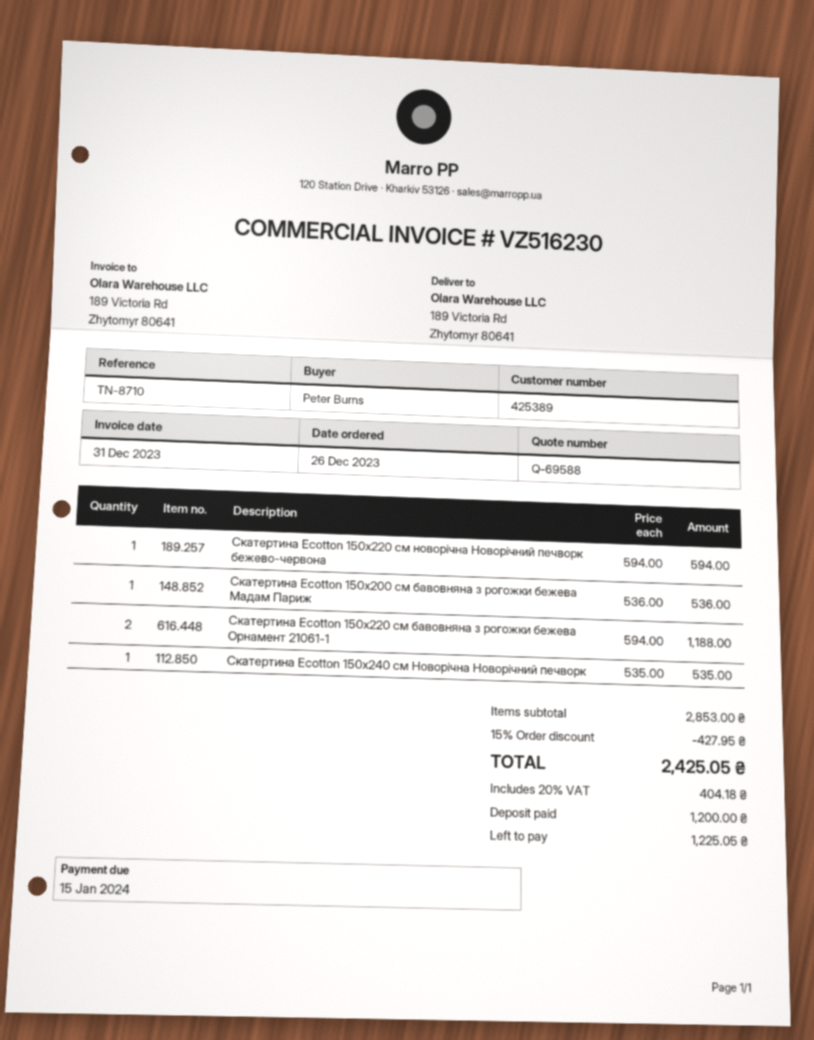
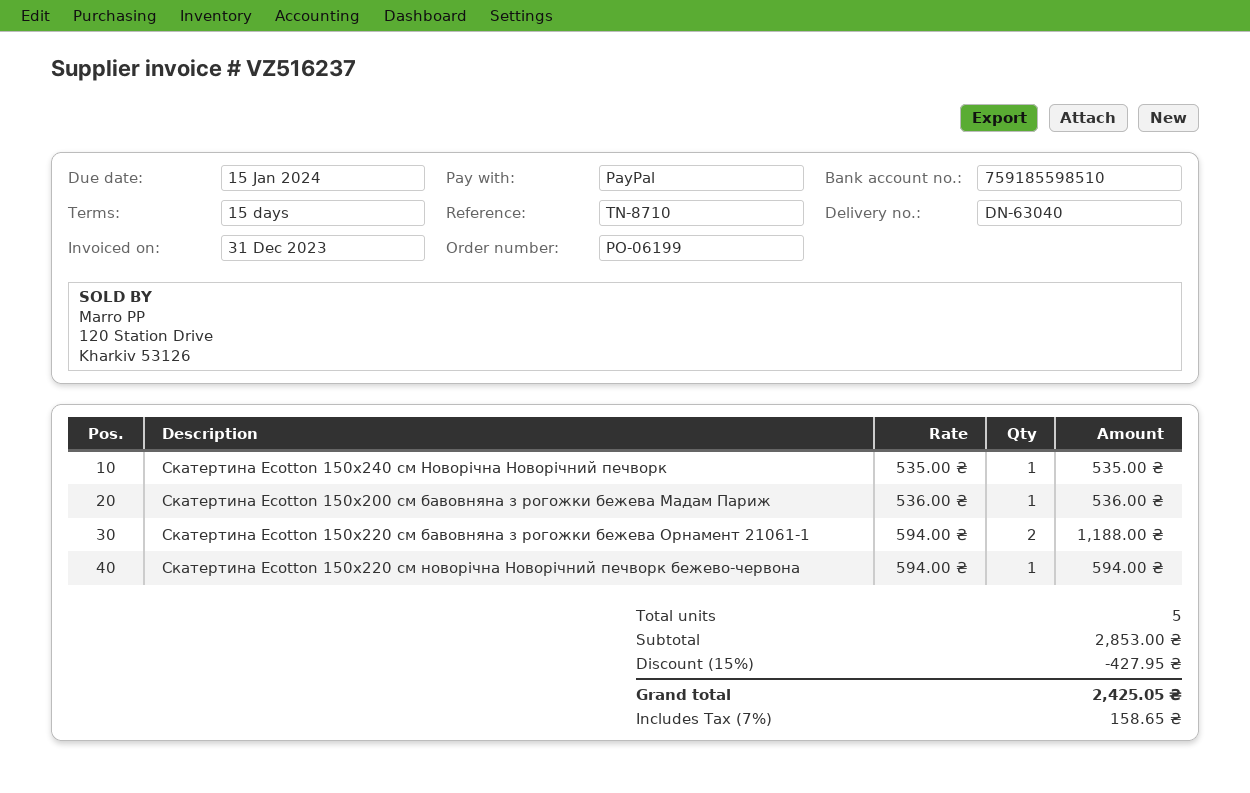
invoice number: VZ516230 -> VZ516237
tax: 20% = 404.18 -> 7% = 158.65

